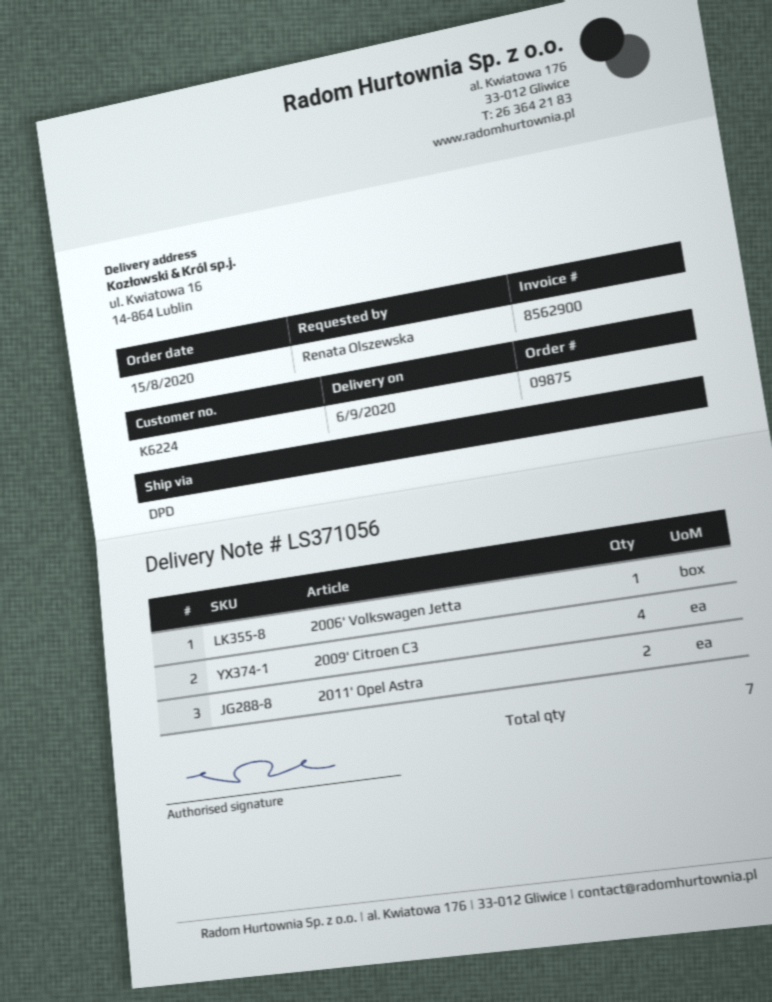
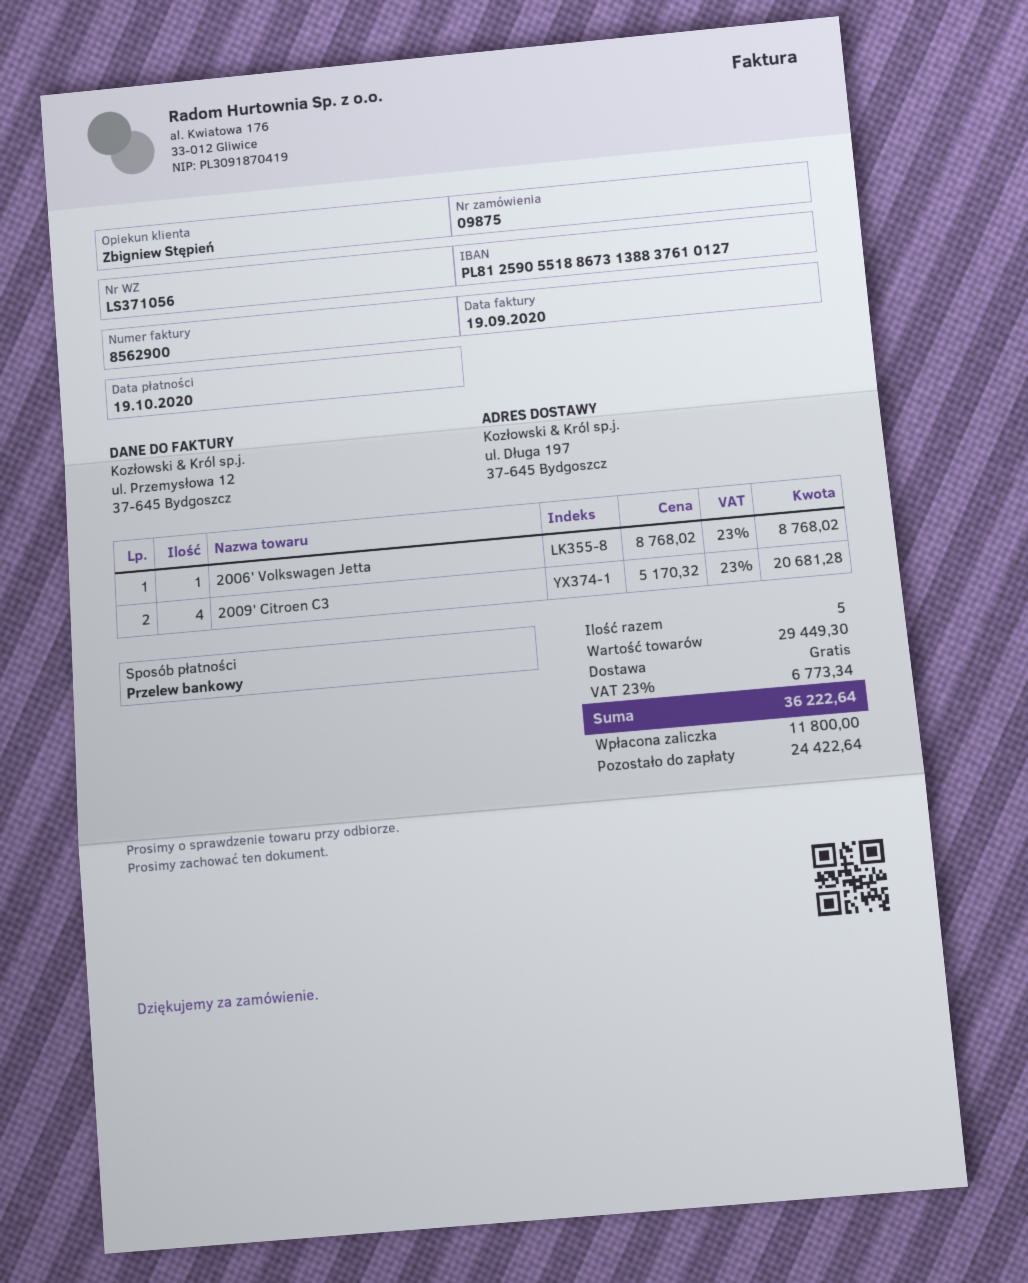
ship to: ul. Kwiatowa 16, 14-864 Lublin -> ul. Długa 197, 37-645 Bydgoszcz
2011' Opel Astra: 2 -> none
total quantity: 7 -> 5

